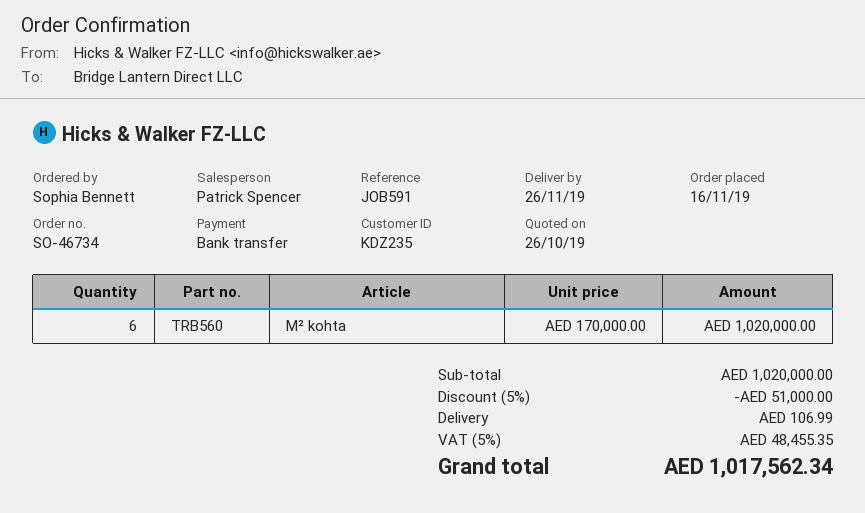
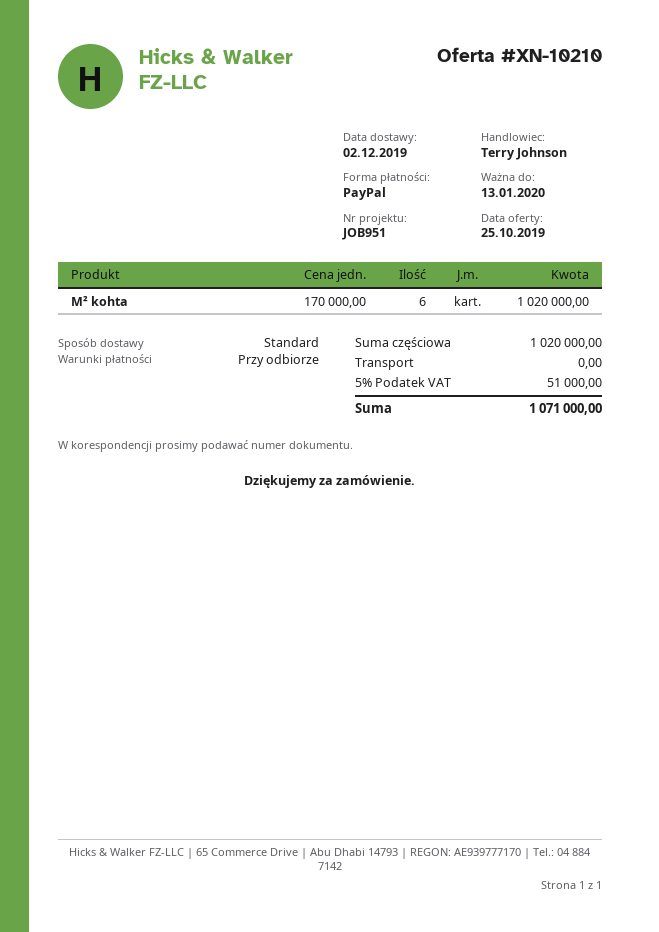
quote date: 2019-10-26 -> 2019-10-25
delivery date: 2019-11-26 -> 2019-12-02
reference: JOB591 -> JOB951
sales rep: Patrick Spencer -> Terry Johnson
payment method: bank transfer -> PayPal
discount: 5% = 51000.00 -> none
shipping: 106.99 -> 0.00
tax: 5% = 48455.35 -> 5% = 51000.00
total: 1017562.34 -> 1071000.00

